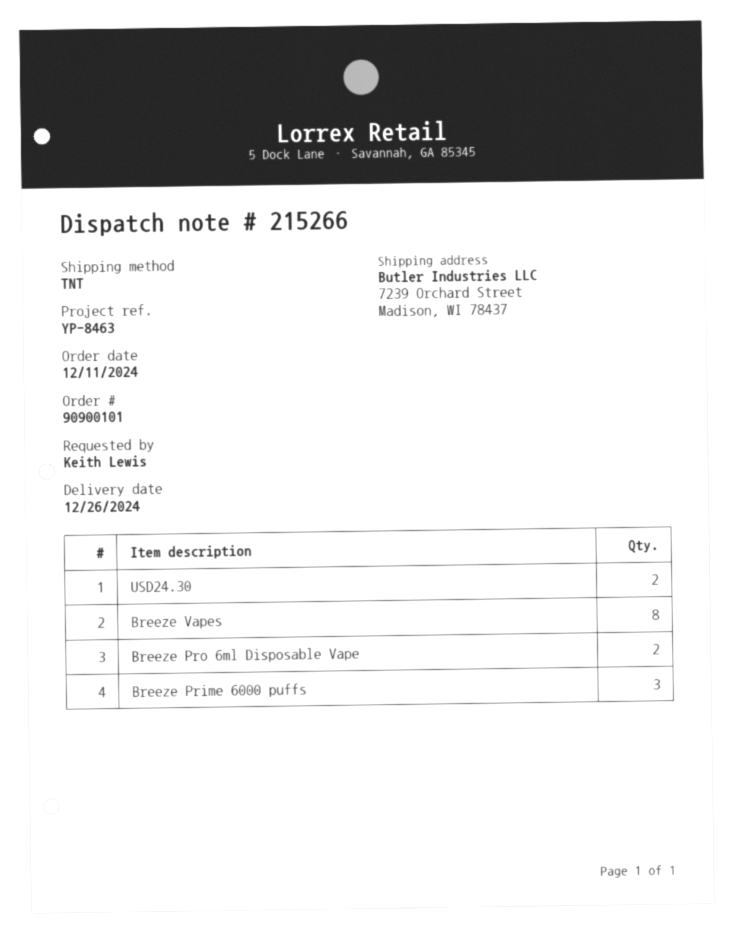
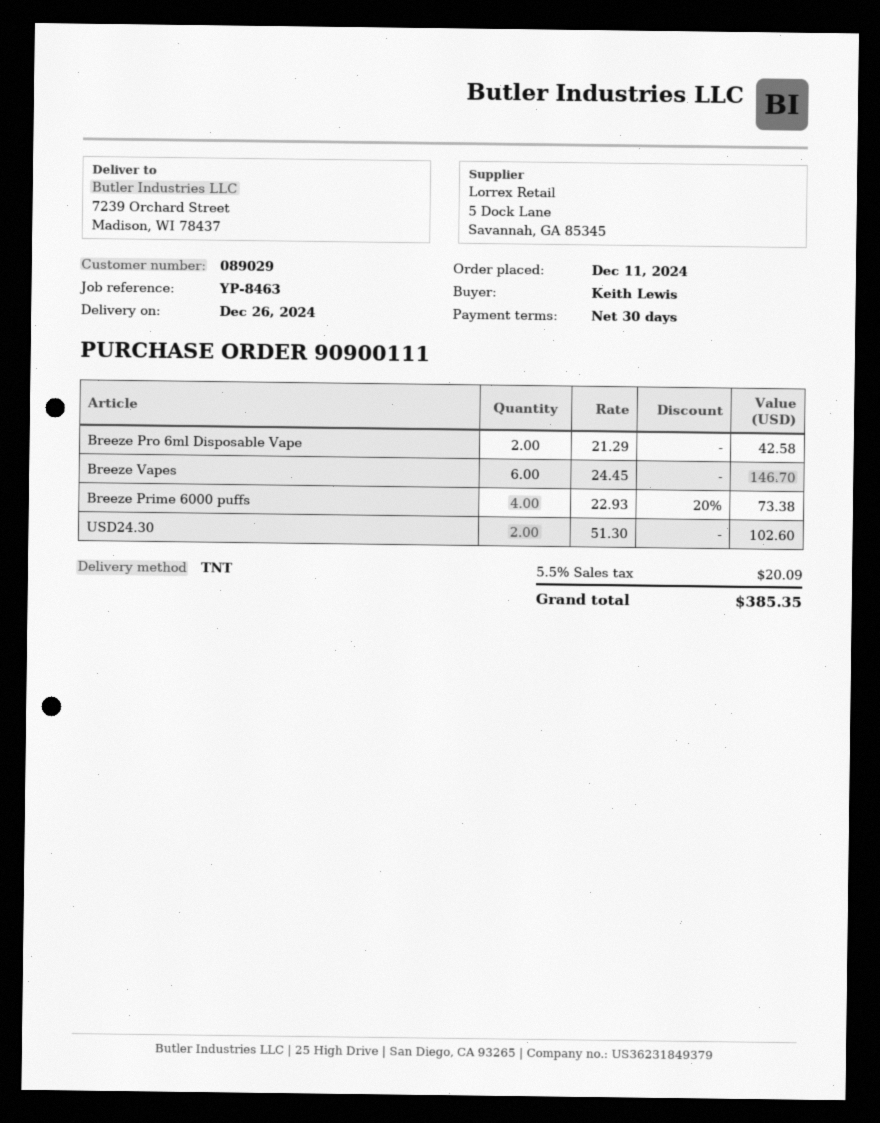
order number: 90900101 -> 90900111
Breeze Vapes: 8 -> 6
Breeze Prime 6000 puffs: 3 -> 4

